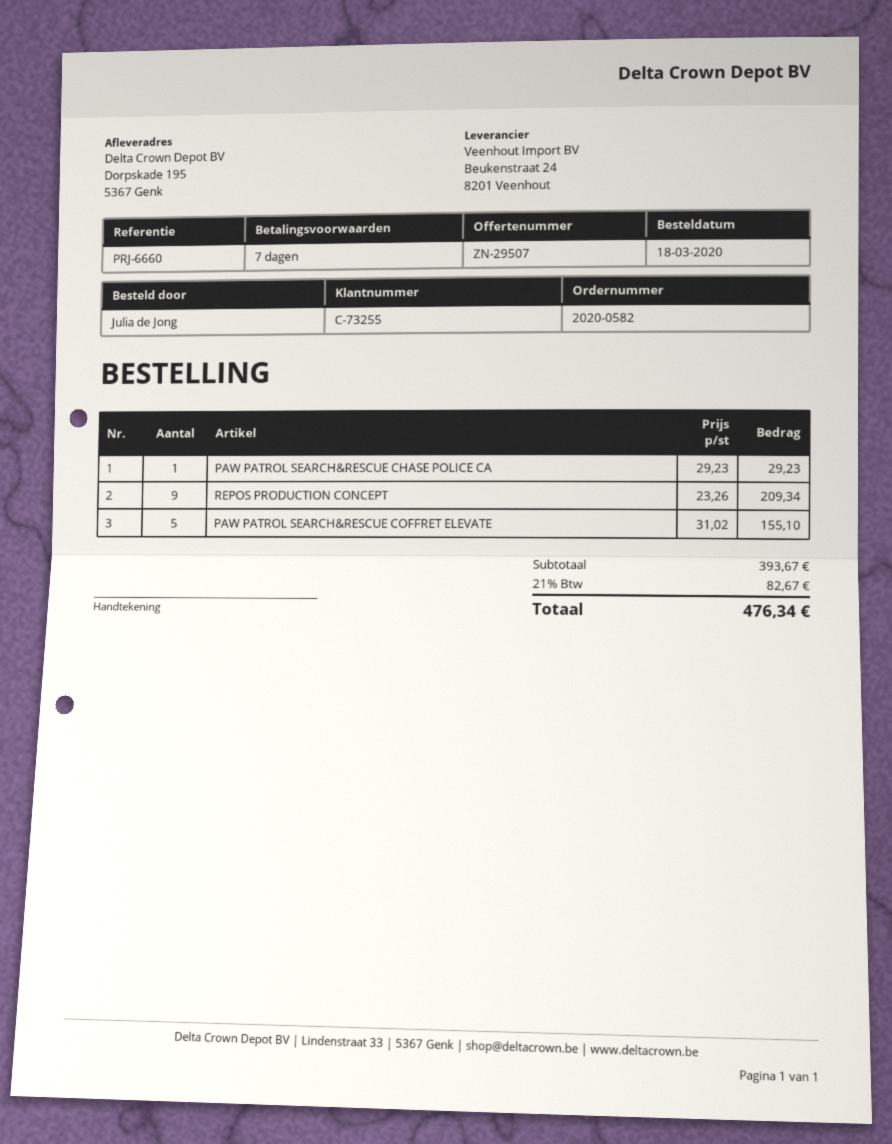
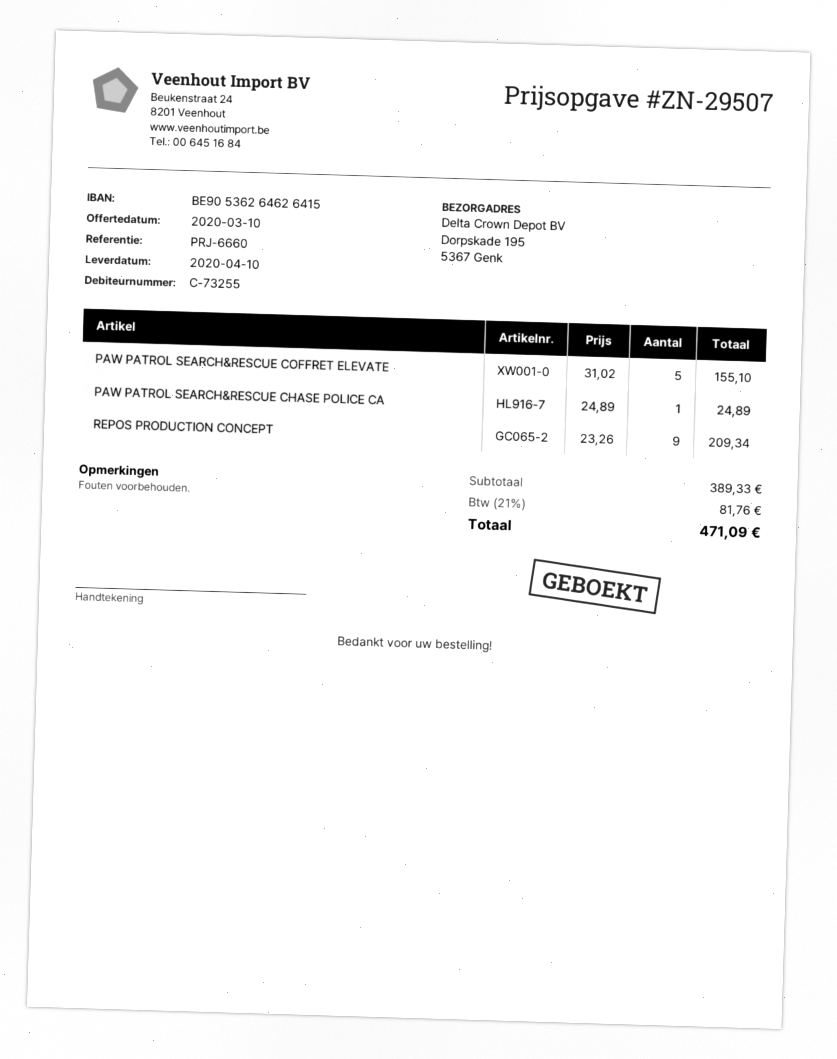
PAW PATROL SEARCH&RESCUE CHASE POLICE CA: 1 x 29.23 = 29.23 -> 1 x 24.89 = 24.89
subtotal: 393.67 -> 389.33
tax: 21% = 82.67 -> 21% = 81.76
total: 476.34 -> 471.09

